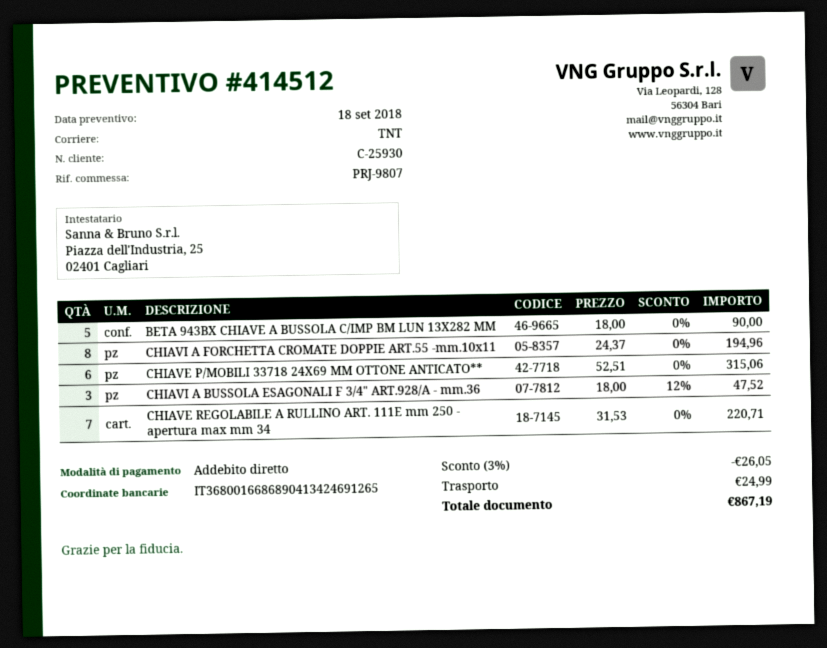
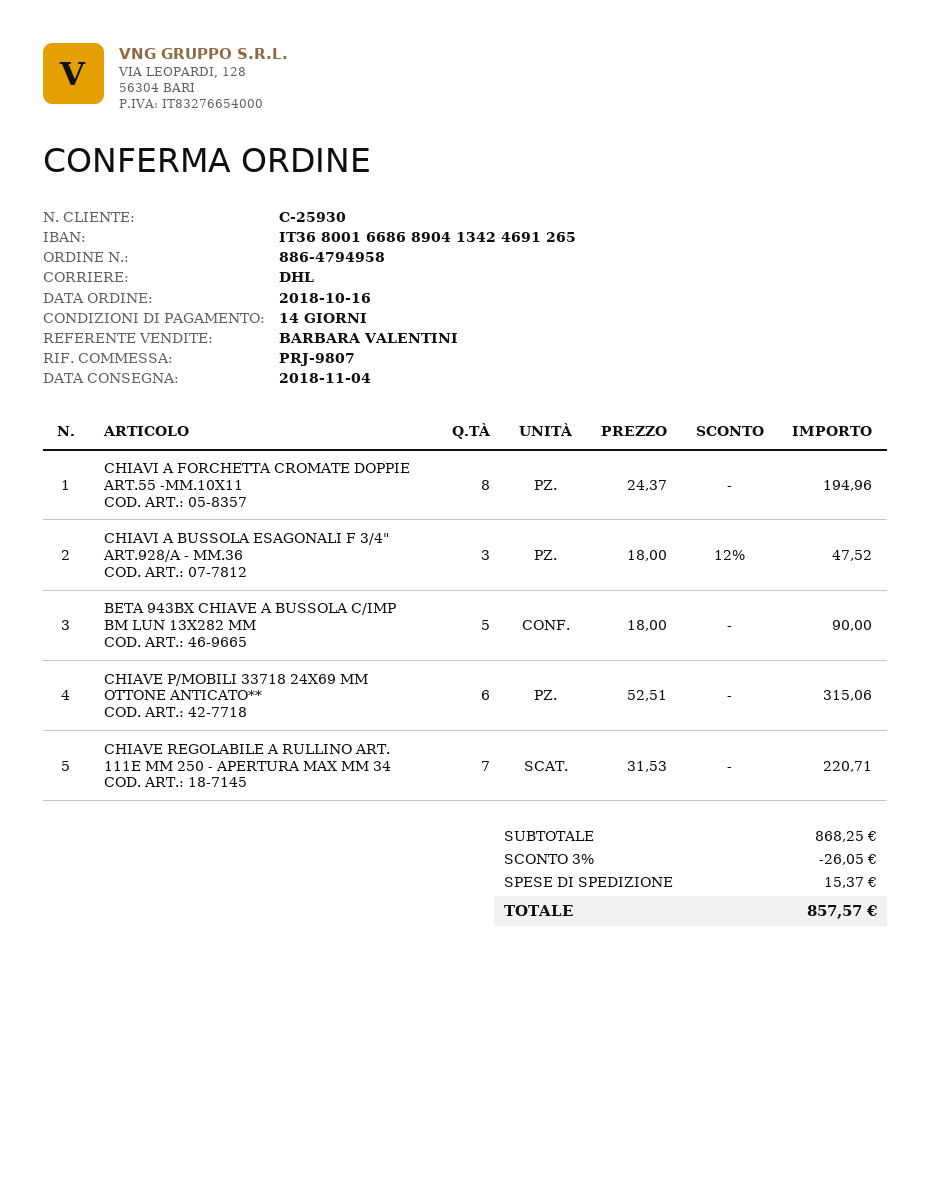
shipping method: TNT -> DHL
shipping: 24.99 -> 15.37
total: 867.19 -> 857.57

